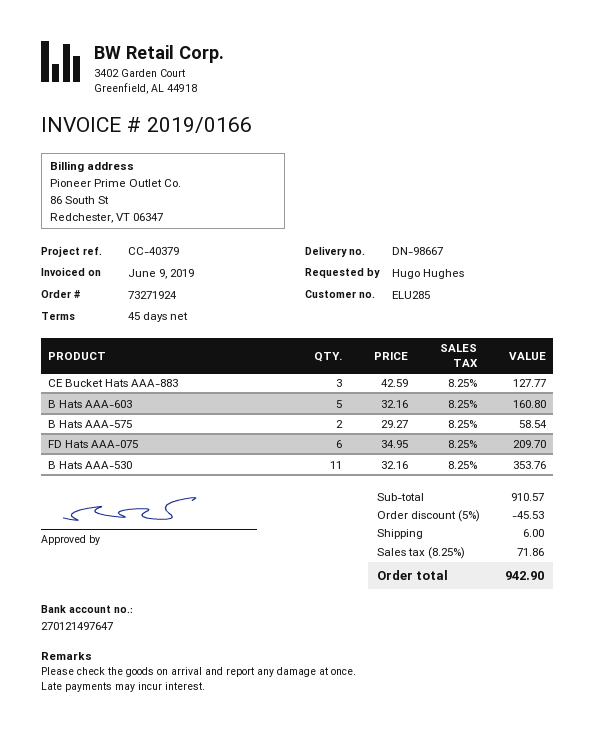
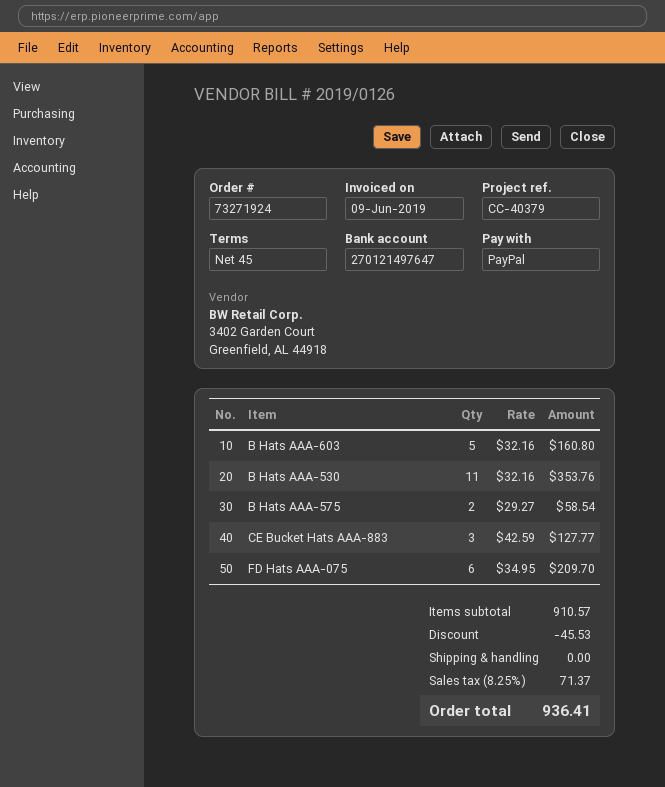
invoice number: 2019/0166 -> 2019/0126
shipping: 6.00 -> 0.00
tax: 8.25% = 71.86 -> 8.25% = 71.37
total: 942.90 -> 936.41

